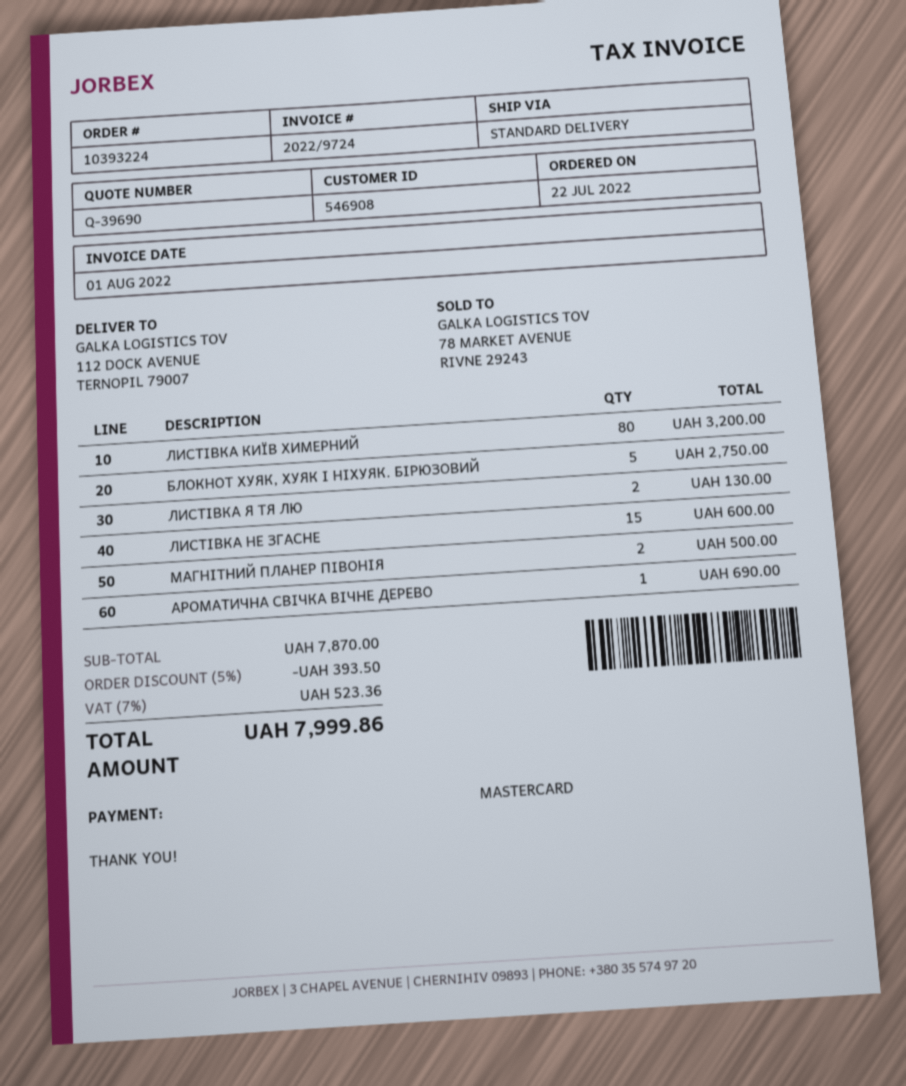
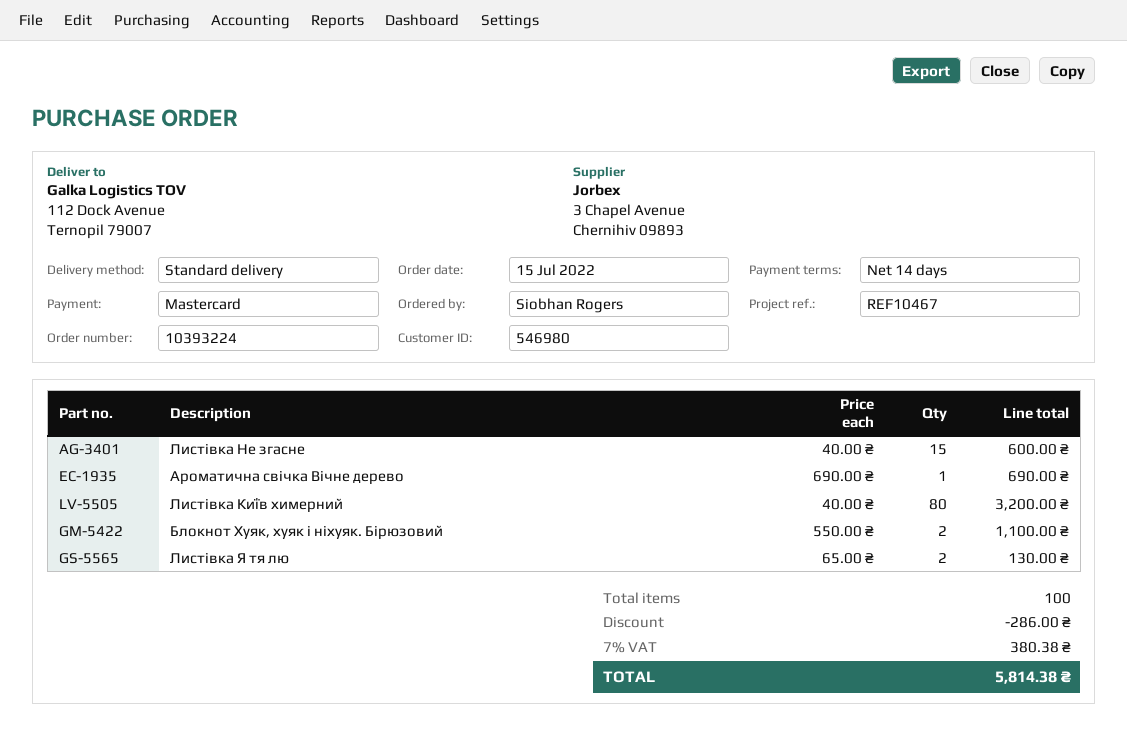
order date: 2022-07-22 -> 2022-07-15
customer number: 546908 -> 546980
БЛОКНОТ ХУЯК, ХУЯК І НІХУЯК. БІРЮЗОВИЙ: 5 for 2750.00 -> 2 for 1100.00
МАГНІТНИЙ ПЛАНЕР ПІВОНІЯ: 2 for 500.00 -> none
discount: 393.50 -> 286.00
tax: 7% = 523.36 -> 7% = 380.38
total: 7999.86 -> 5814.38

